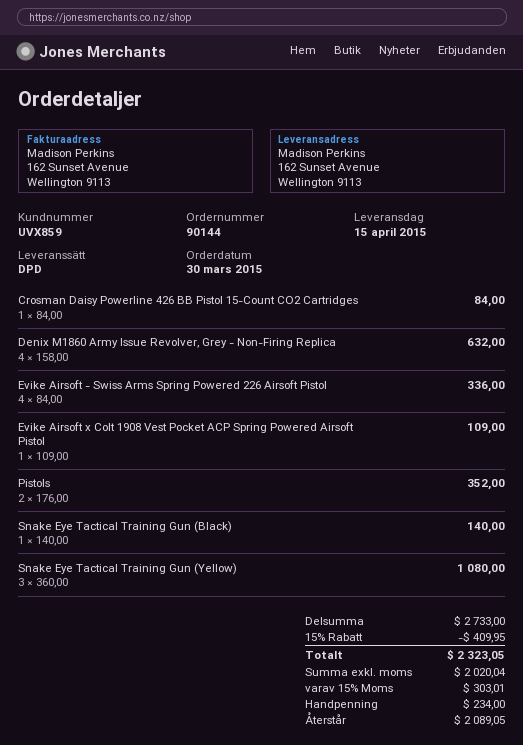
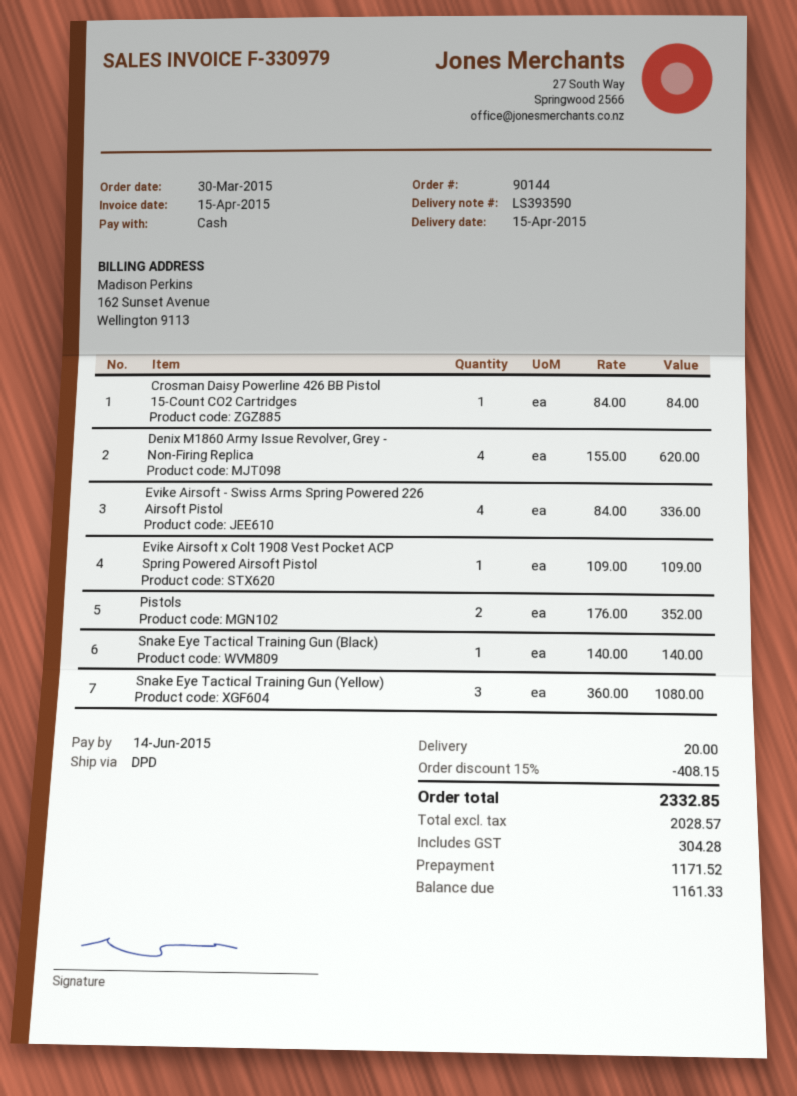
Denix M1860 Army Issue Revolver, Grey - Non-Firing Replica: 4 x 158.00 = 632.00 -> 4 x 155.00 = 620.00
discount: 15% = 409.95 -> 15% = 408.15
shipping: none -> 20.00
net: 2020.04 -> 2028.57
tax: 303.01 -> 304.28
total: 2323.05 -> 2332.85
deposit: 234.00 -> 1171.52
balance: 2089.05 -> 1161.33

